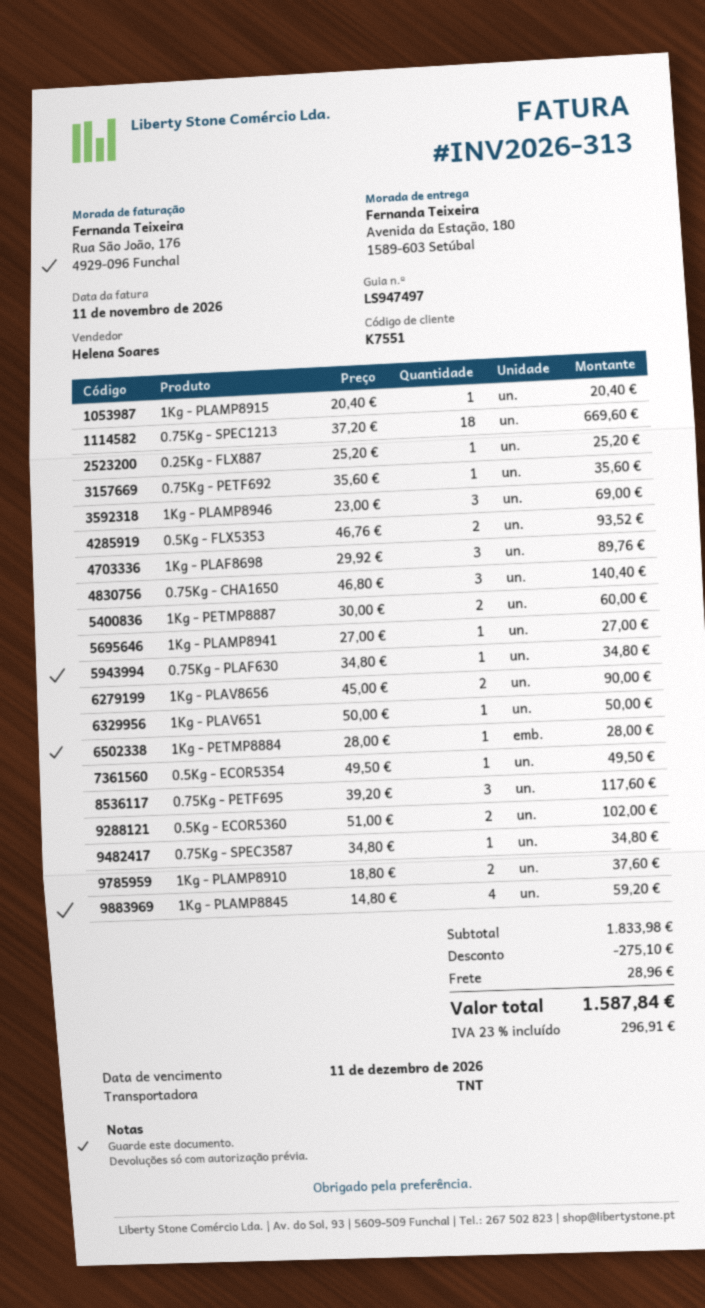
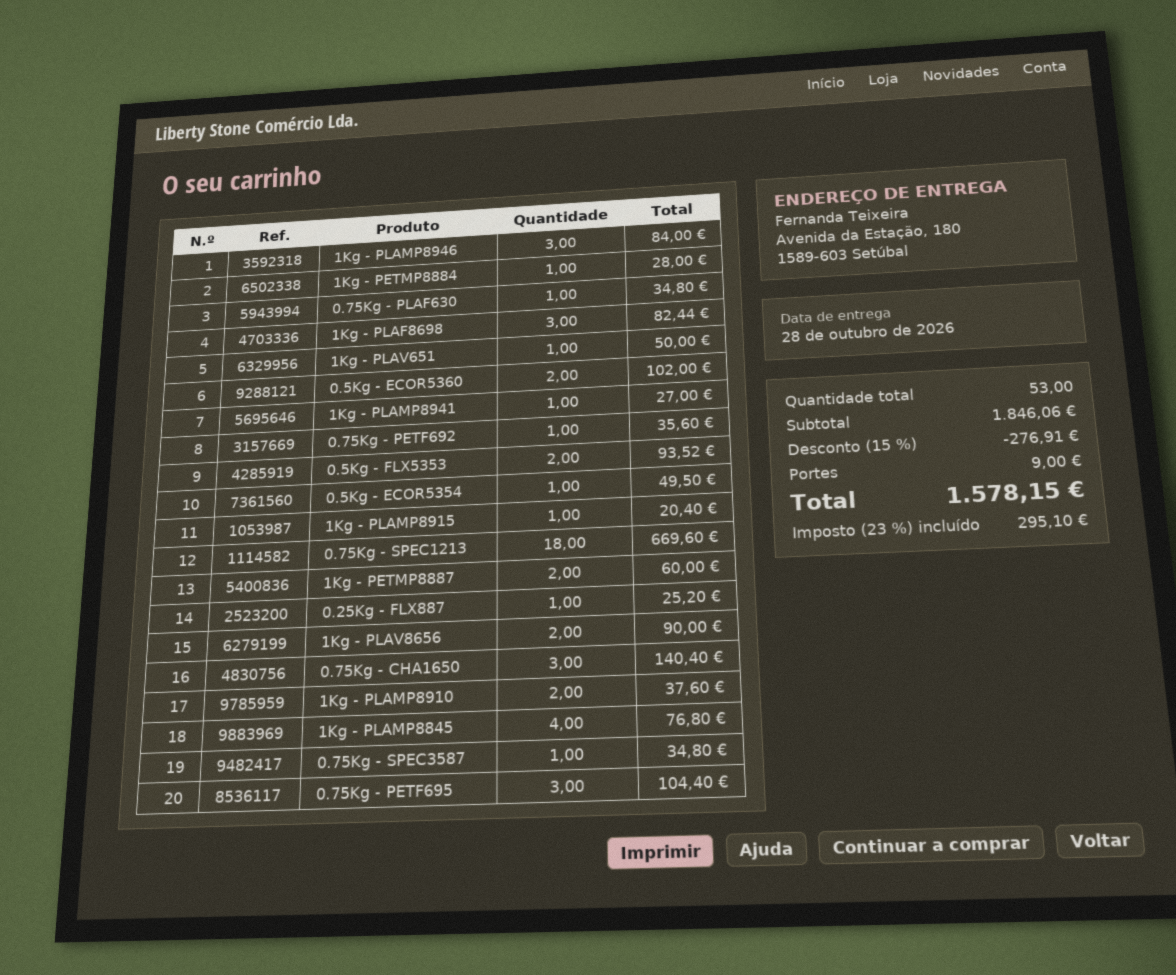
1Kg - PLAMP8946: 3 for 69.00 -> 3 for 84.00
1Kg - PLAF8698: 3 for 89.76 -> 3 for 82.44
0.75Kg - PETF695: 3 for 117.60 -> 3 for 104.40
1Kg - PLAMP8845: 4 for 59.20 -> 4 for 76.80
subtotal: 1833.98 -> 1846.06
discount: 275.10 -> 276.91
shipping: 28.96 -> 9.00
tax: 23% = 296.91 -> 23% = 295.10
total: 1587.84 -> 1578.15

